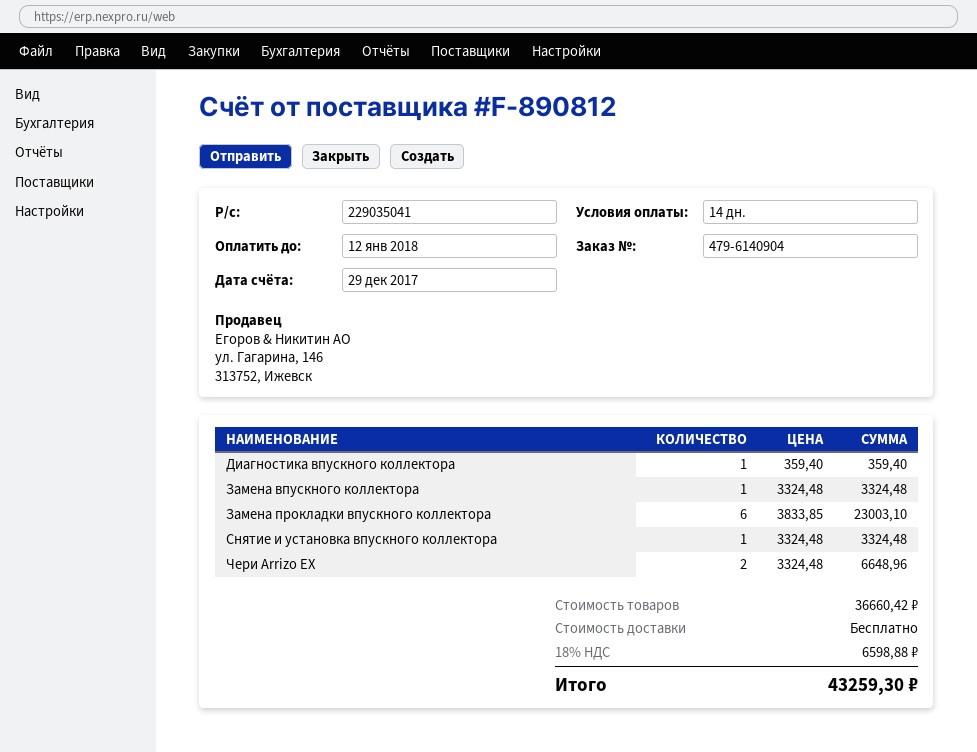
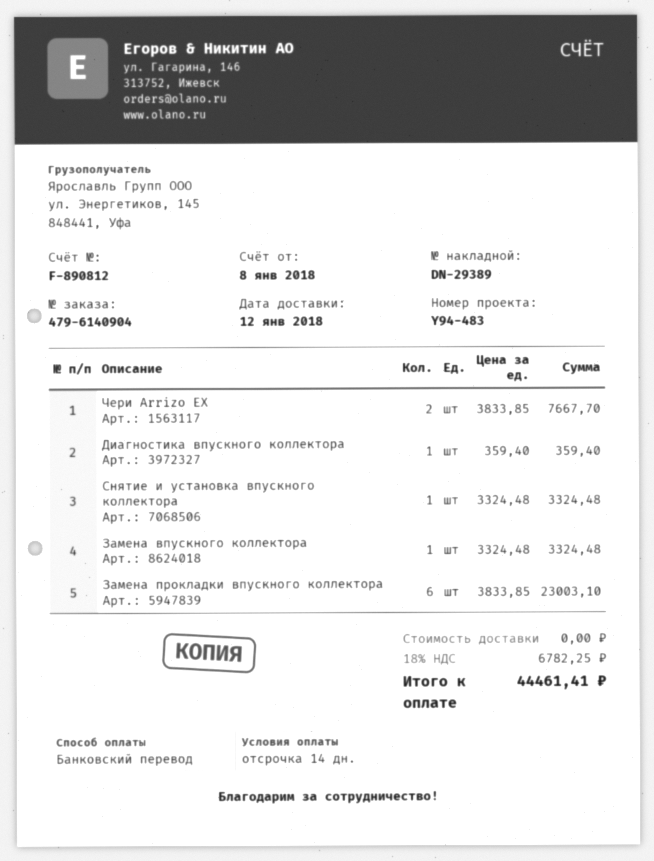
invoice date: 2017-12-29 -> 2018-01-08
Чери Arrizo EX: 2 x 3324.48 = 6648.96 -> 2 x 3833.85 = 7667.70
tax: 18% = 6598.88 -> 18% = 6782.25
total: 43259.30 -> 44461.41

